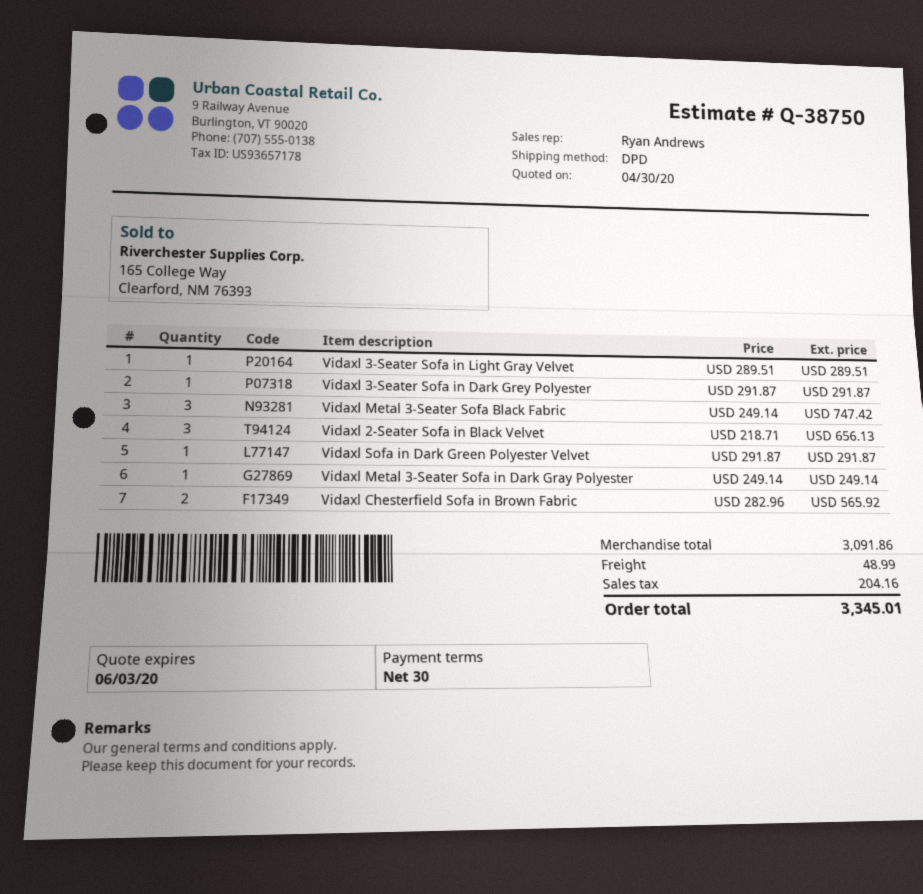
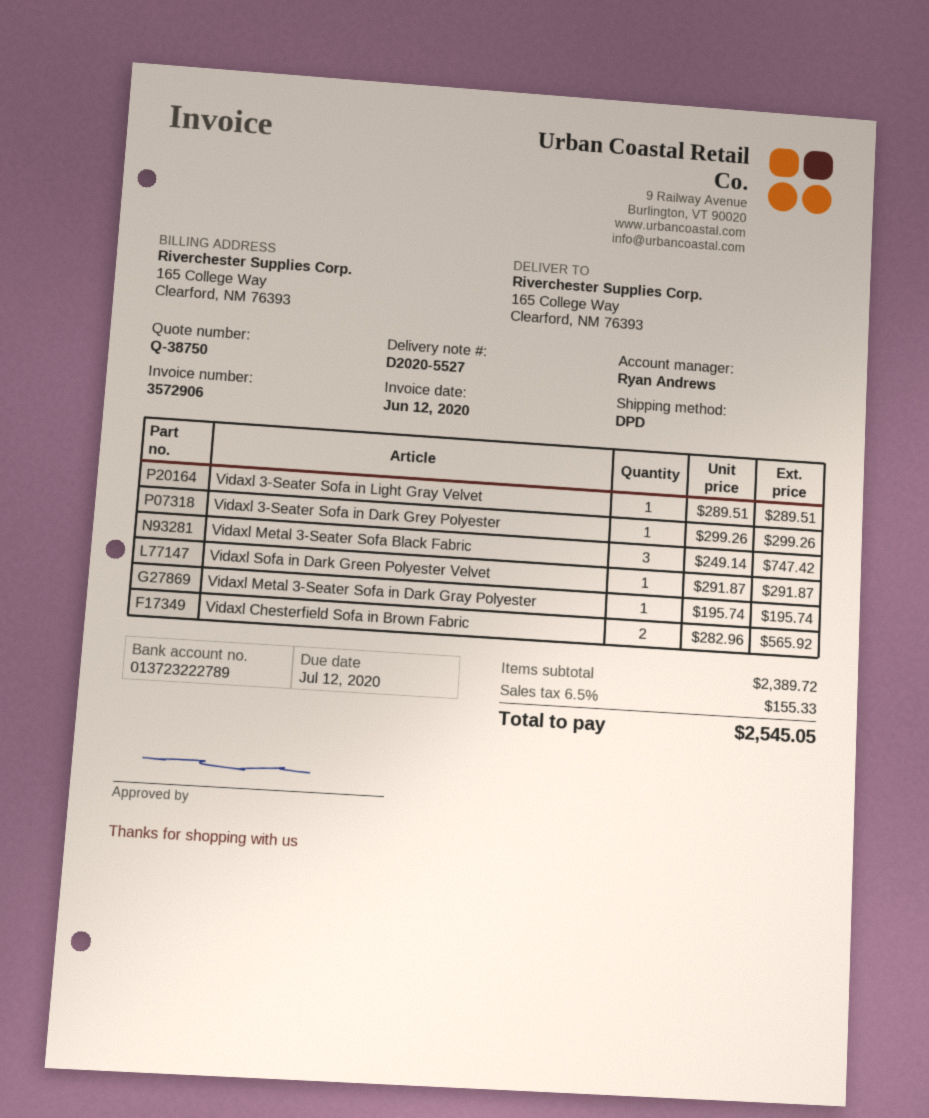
Vidaxl 3-Seater Sofa in Dark Grey Polyester: 1 x 291.87 = 291.87 -> 1 x 299.26 = 299.26
Vidaxl 2-Seater Sofa in Black Velvet: 3 x 218.71 = 656.13 -> none
Vidaxl Metal 3-Seater Sofa in Dark Gray Polyester: 1 x 249.14 = 249.14 -> 1 x 195.74 = 195.74
subtotal: 3091.86 -> 2389.72
shipping: 48.99 -> none
tax: 204.16 -> 155.33
total: 3345.01 -> 2545.05

